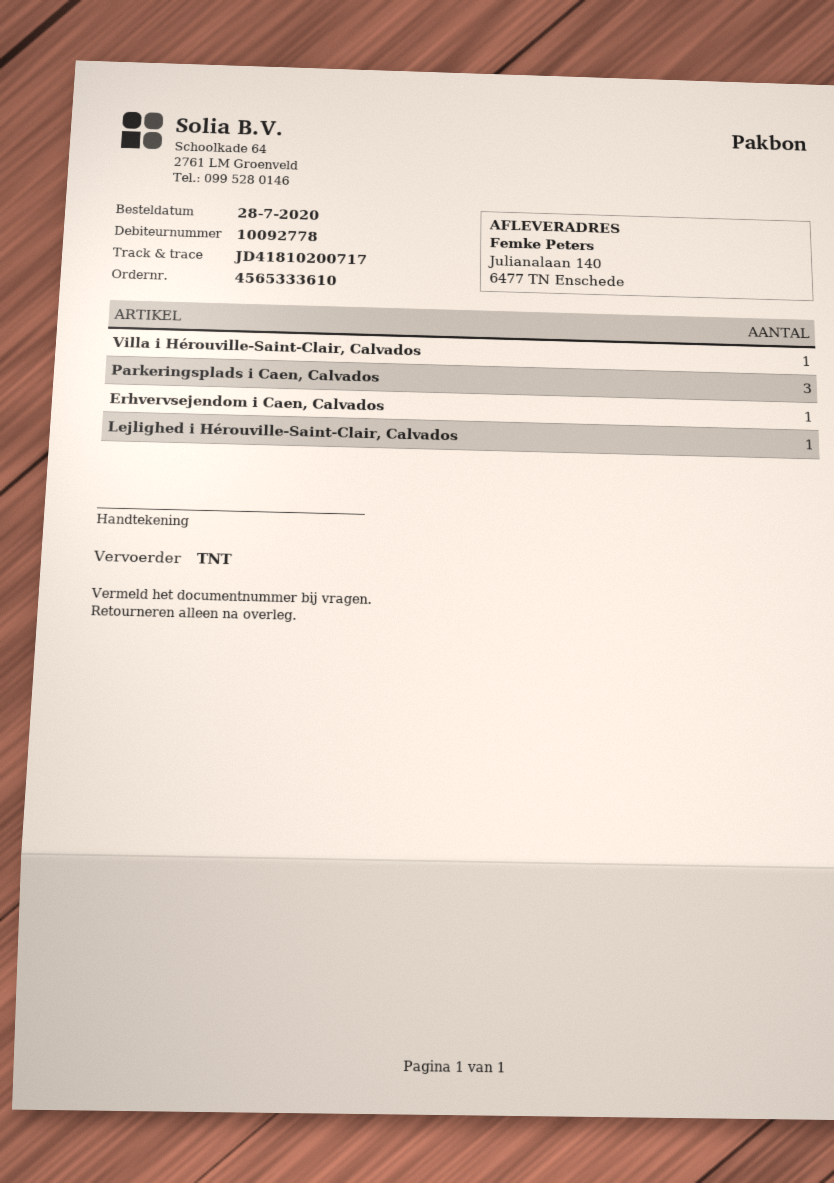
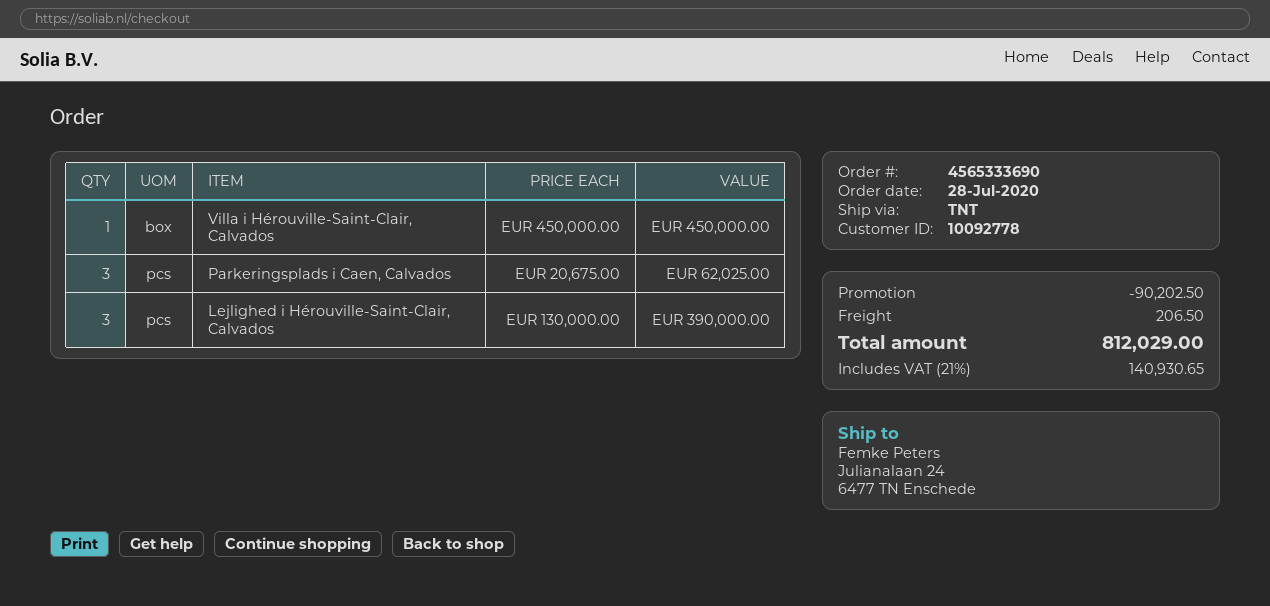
order number: 4565333610 -> 4565333690
ship to: Julianalaan 140, 6477 TN Enschede -> Julianalaan 24, 6477 TN Enschede
Erhvervsejendom i Caen, Calvados: 1 -> none
Lejlighed i Hérouville-Saint-Clair, Calvados: 1 -> 3

